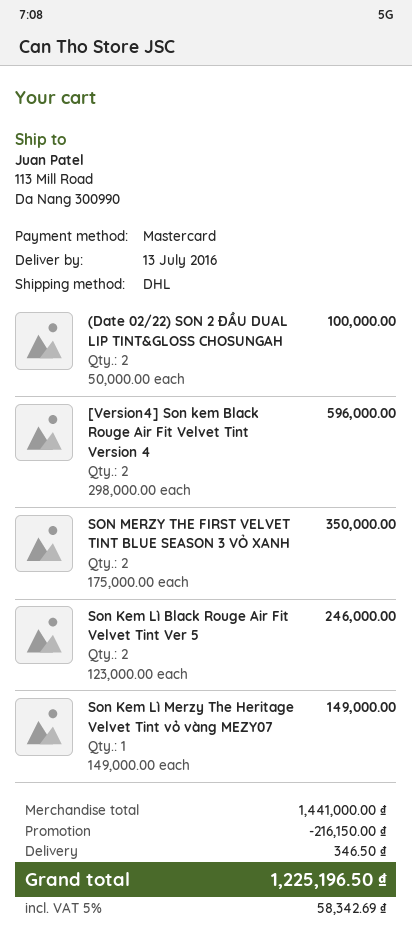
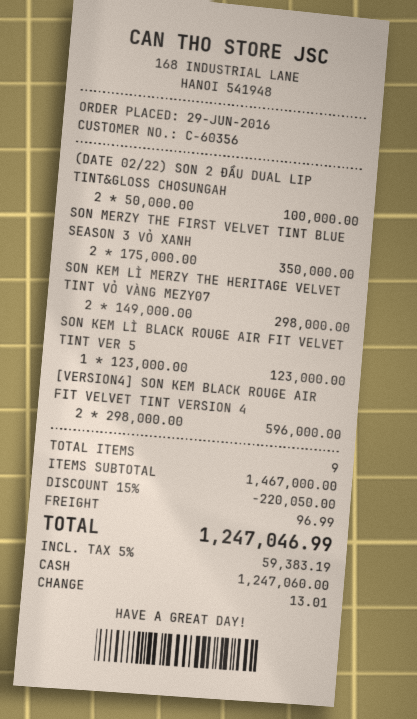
payment method: Mastercard -> cash
Son Kem Lì Black Rouge Air Fit Velvet Tint Ver 5: 2 x 123000.00 = 246000.00 -> 1 x 123000.00 = 123000.00
Son Kem Lì Merzy The Heritage Velvet Tint vỏ vàng MEZY07: 1 x 149000.00 = 149000.00 -> 2 x 149000.00 = 298000.00
subtotal: 1441000.00 -> 1467000.00
discount: 216150.00 -> 220050.00
shipping: 346.50 -> 96.99
tax: 5% = 58342.69 -> 5% = 59383.19
total: 1225196.50 -> 1247046.99

